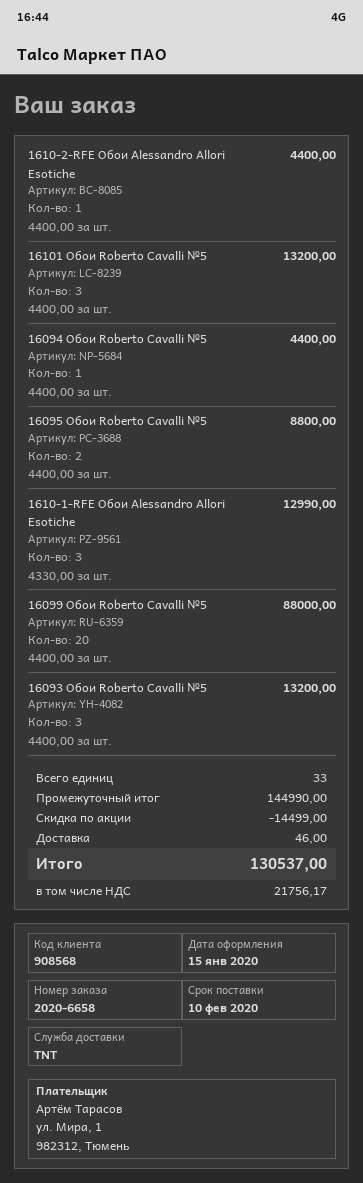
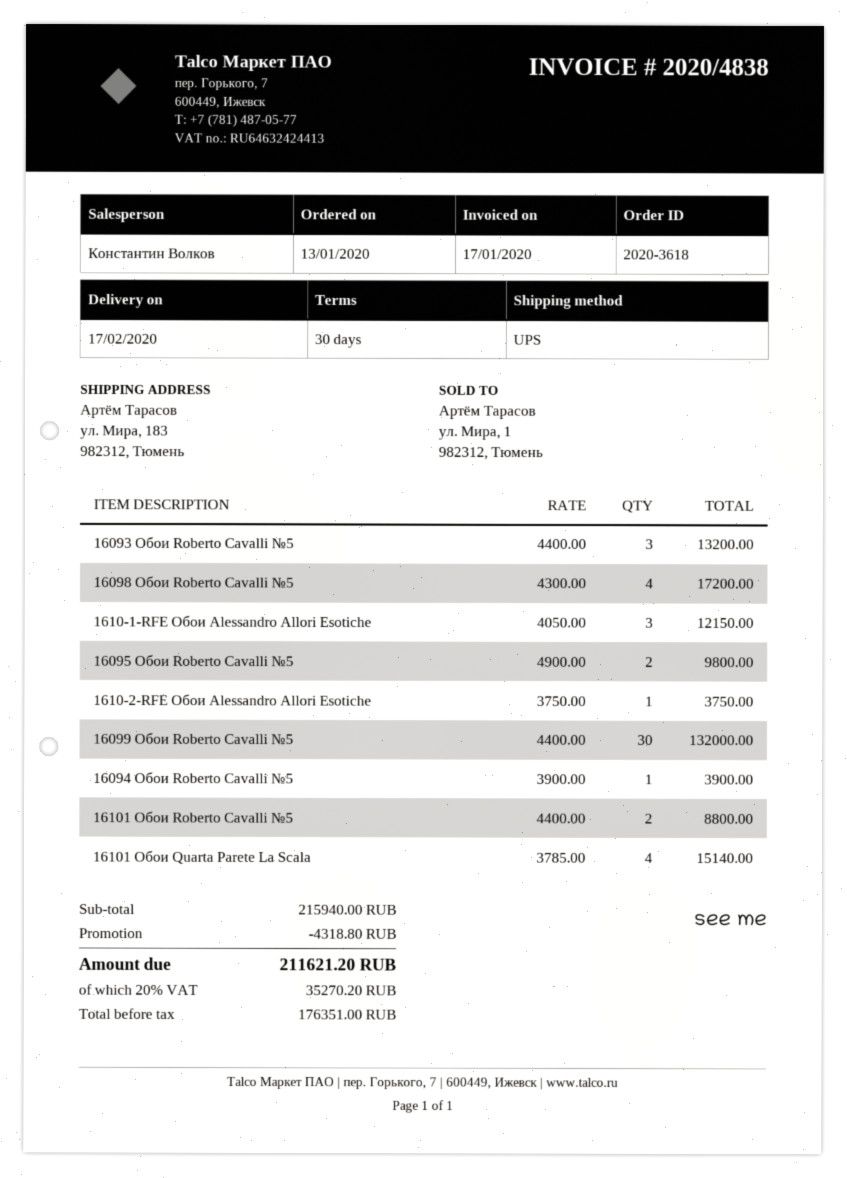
order number: 2020-6658 -> 2020-3618
order date: 2020-01-15 -> 2020-01-13
delivery date: 2020-02-10 -> 2020-02-17
shipping method: TNT -> UPS
1610-2-RFE Обои Alessandro Allori Esotiche: 1 x 4400.00 = 4400.00 -> 1 x 3750.00 = 3750.00
16101 Обои Roberto Cavalli №5: 3 x 4400.00 = 13200.00 -> 2 x 4400.00 = 8800.00
16094 Обои Roberto Cavalli №5: 1 x 4400.00 = 4400.00 -> 1 x 3900.00 = 3900.00
16095 Обои Roberto Cavalli №5: 2 x 4400.00 = 8800.00 -> 2 x 4900.00 = 9800.00
1610-1-RFE Обои Alessandro Allori Esotiche: 3 x 4330.00 = 12990.00 -> 3 x 4050.00 = 12150.00
16099 Обои Roberto Cavalli №5: 20 x 4400.00 = 88000.00 -> 30 x 4400.00 = 132000.00
16098 Обои Roberto Cavalli №5: none -> 4 x 4300.00 = 17200.00
16101 Обои Quarta Parete La Scala: none -> 4 x 3785.00 = 15140.00
subtotal: 144990.00 -> 215940.00
discount: 14499.00 -> 4318.80
shipping: 46.00 -> none
tax: 21756.17 -> 35270.20
total: 130537.00 -> 211621.20

